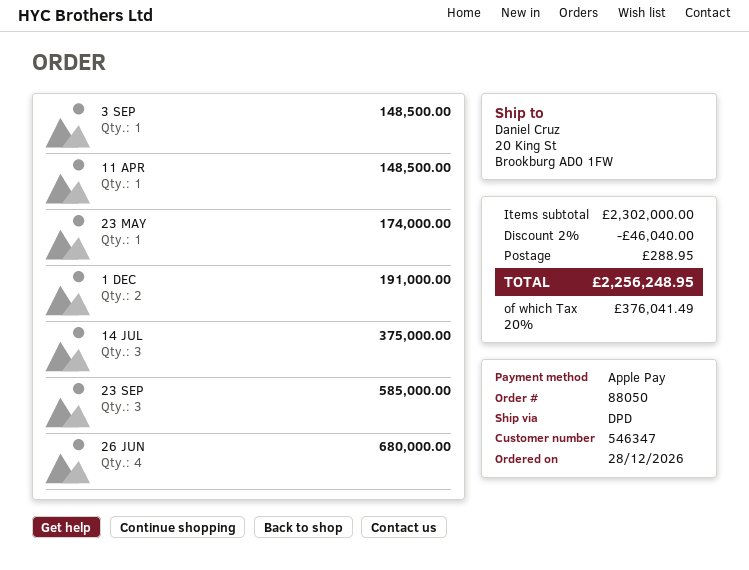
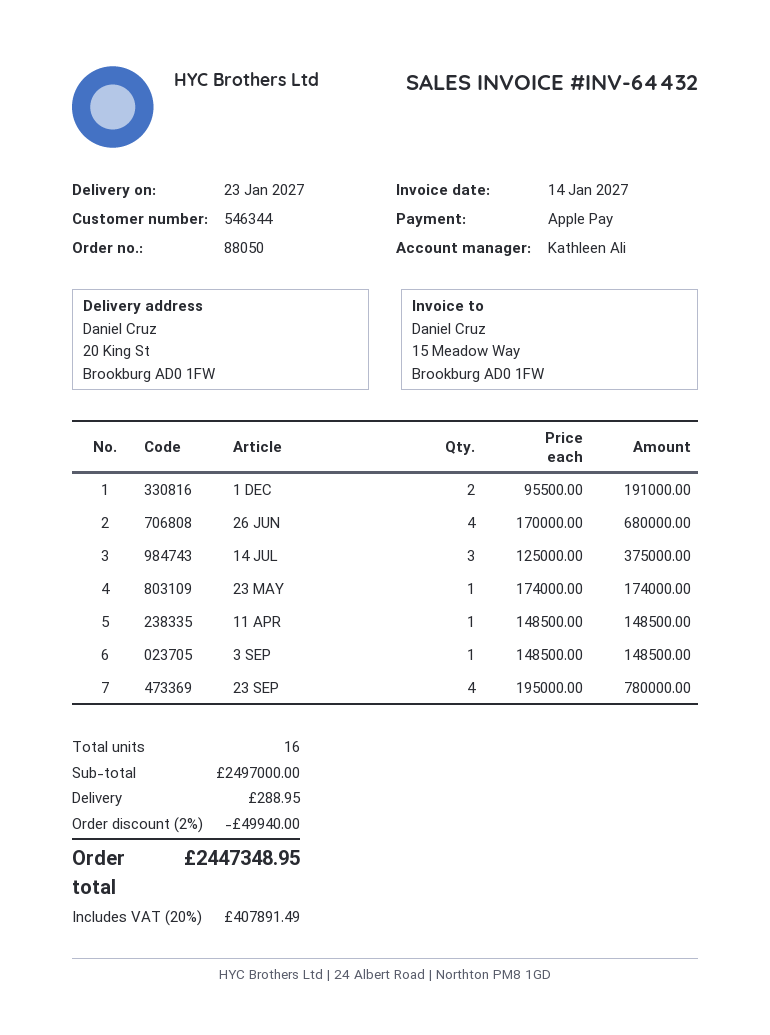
customer number: 546347 -> 546344
23 SEP: 3 for 585000.00 -> 4 for 780000.00
subtotal: 2302000.00 -> 2497000.00
discount: 2% = 46040.00 -> 2% = 49940.00
tax: 20% = 376041.49 -> 20% = 407891.49
total: 2256248.95 -> 2447348.95

